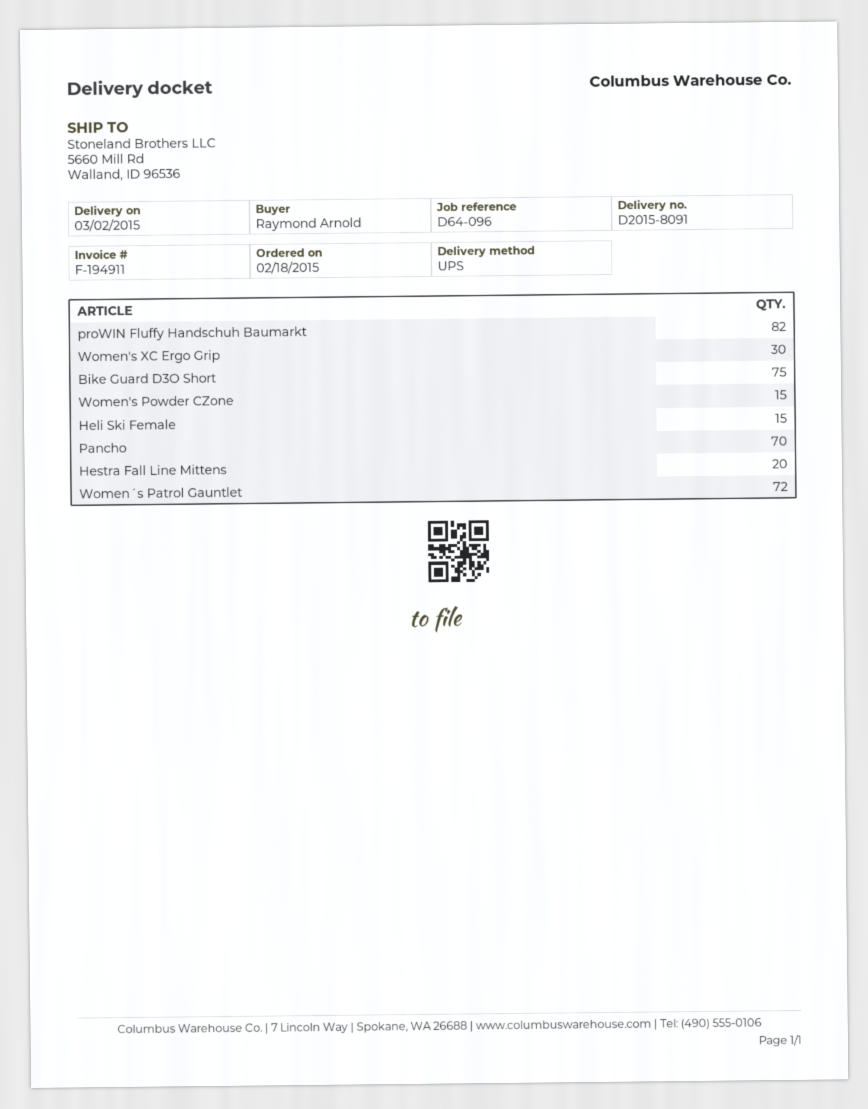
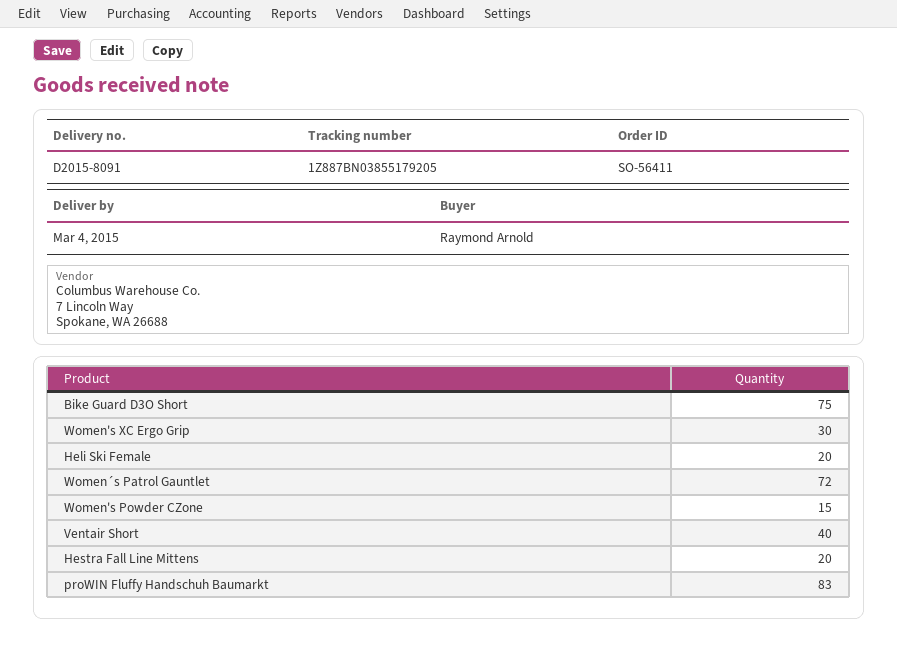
delivery date: 2015-03-02 -> 2015-03-04
proWIN Fluffy Handschuh Baumarkt: 82 -> 83
Heli Ski Female: 15 -> 20
Pancho: 70 -> none
Ventair Short: none -> 40

